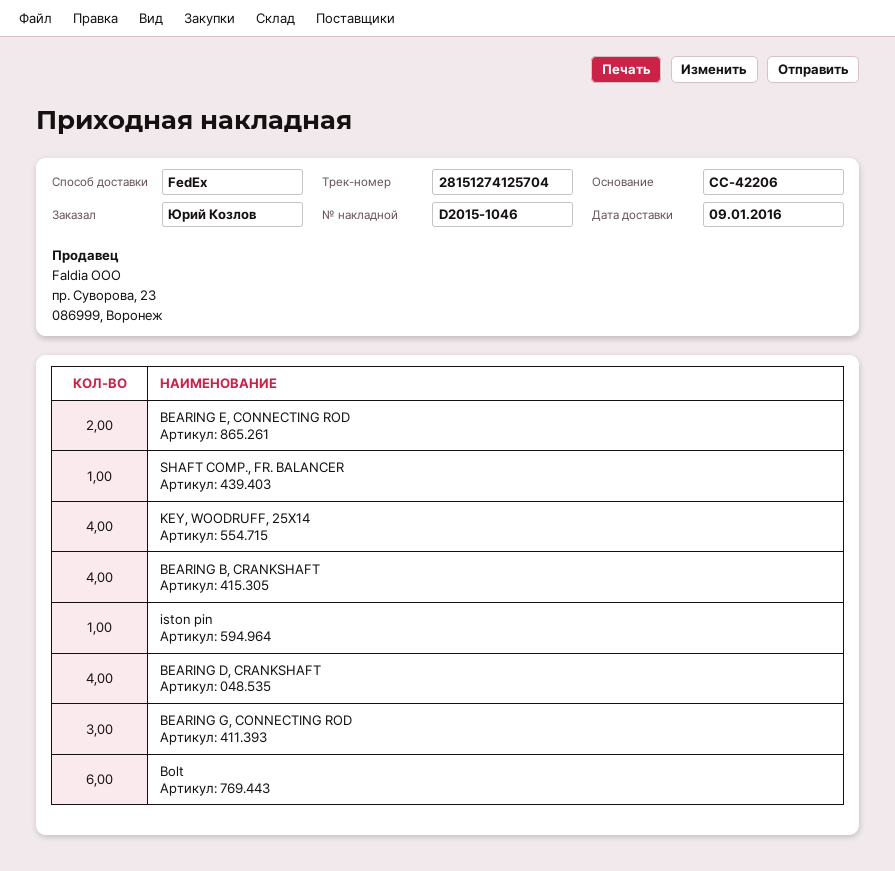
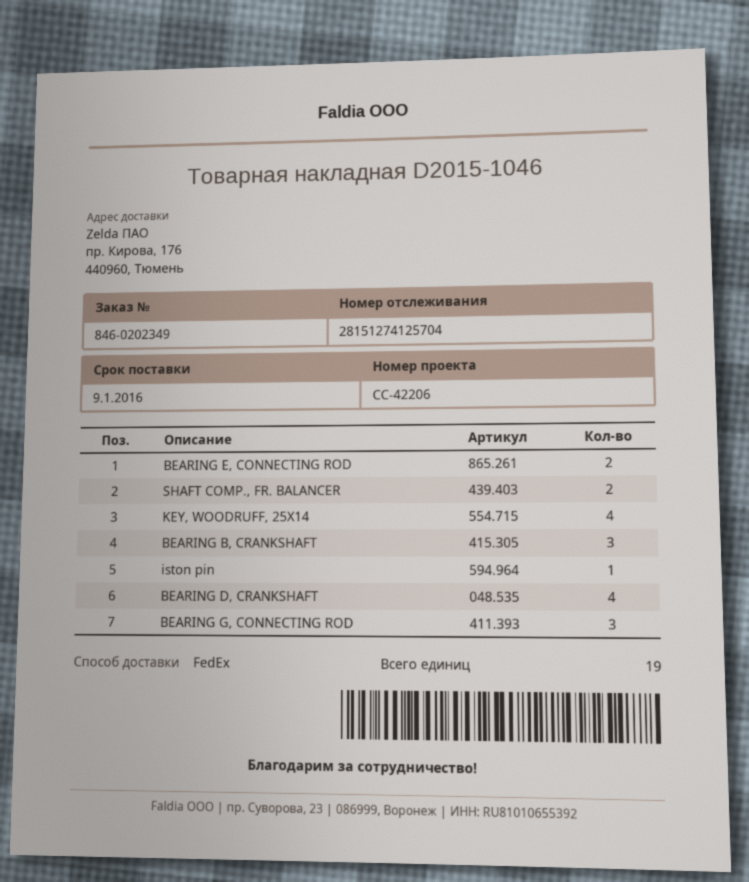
SHAFT COMP., FR. BALANCER: 1 -> 2
BEARING B, CRANKSHAFT: 4 -> 3
Bolt: 6 -> none

